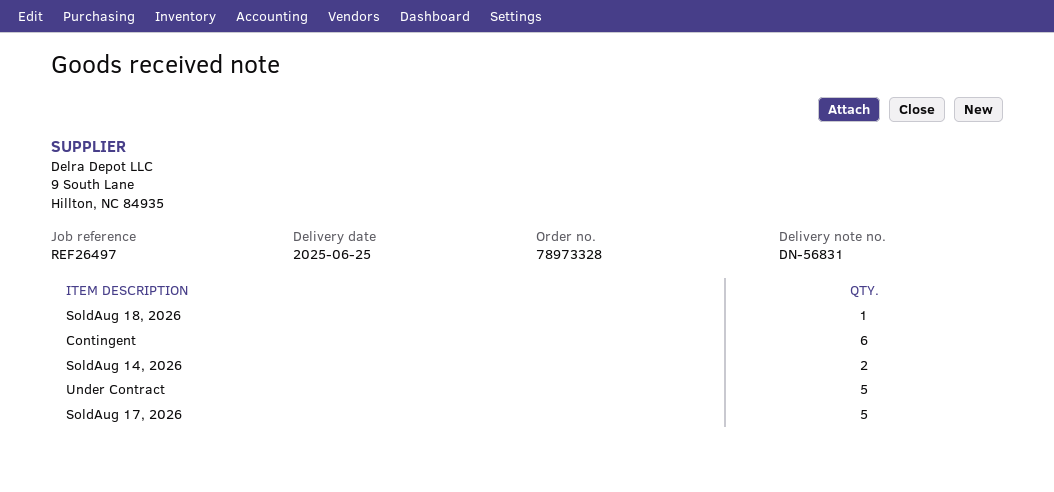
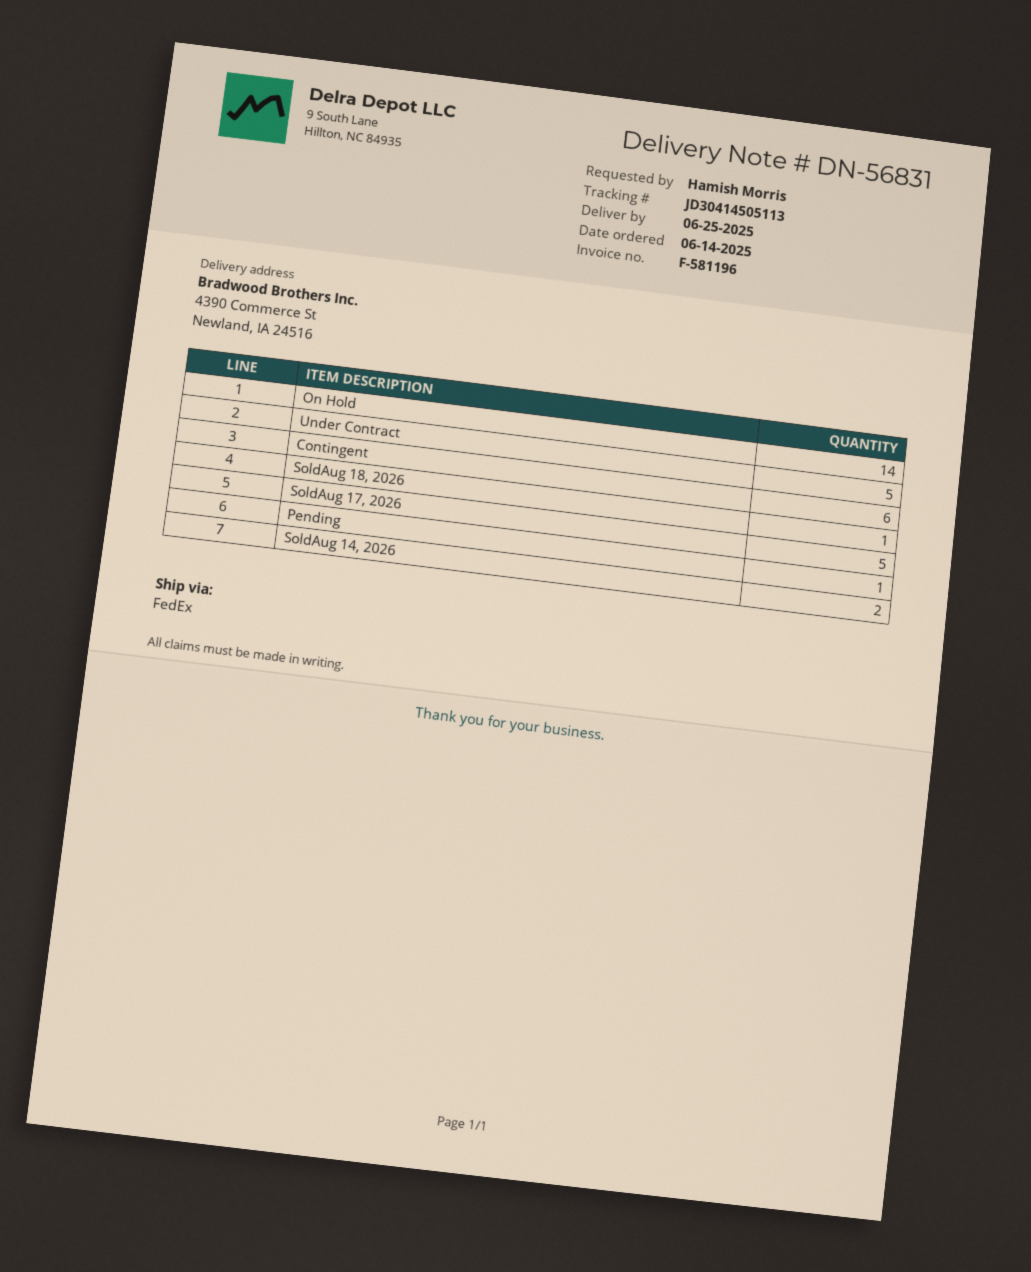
On Hold: none -> 14
Pending: none -> 1

